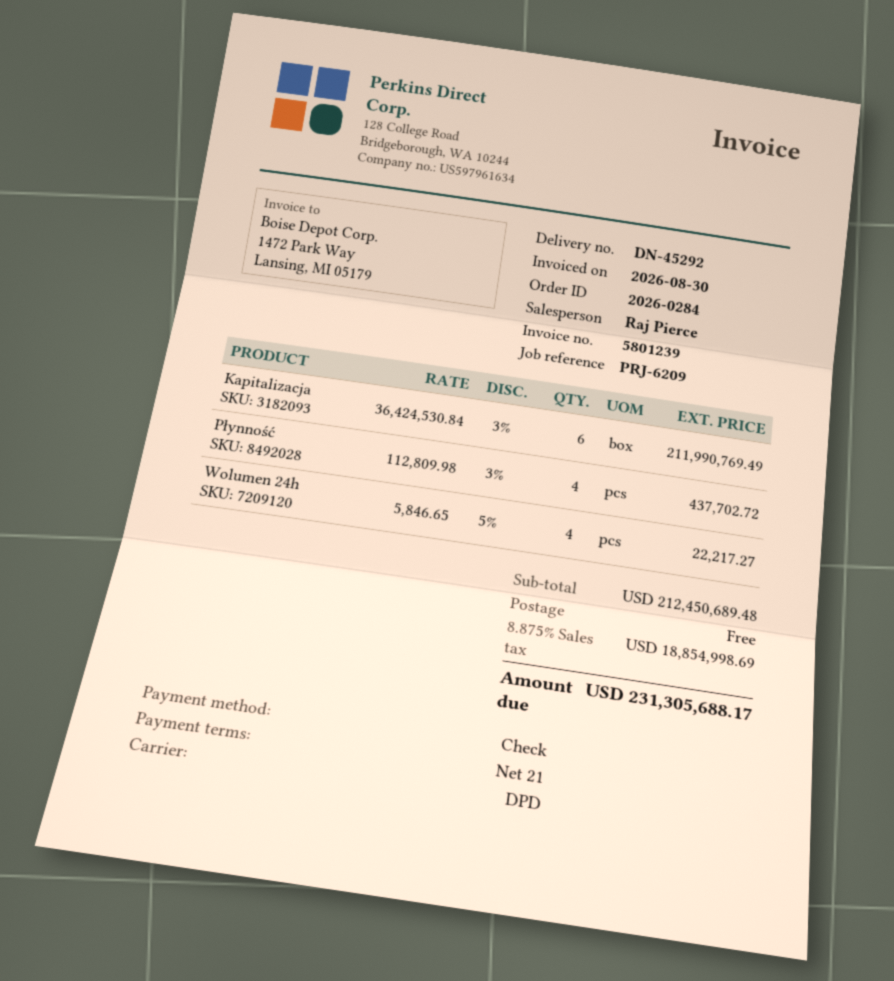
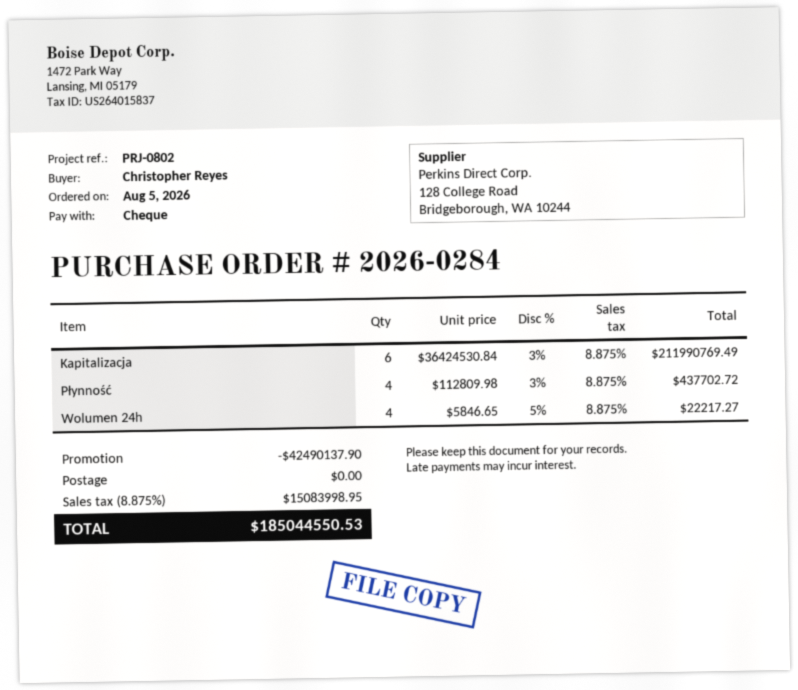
reference: PRJ-6209 -> PRJ-0802
discount: none -> 42490137.90
tax: 8.875% = 18854998.69 -> 8.875% = 15083998.95
total: 231305688.17 -> 185044550.53

